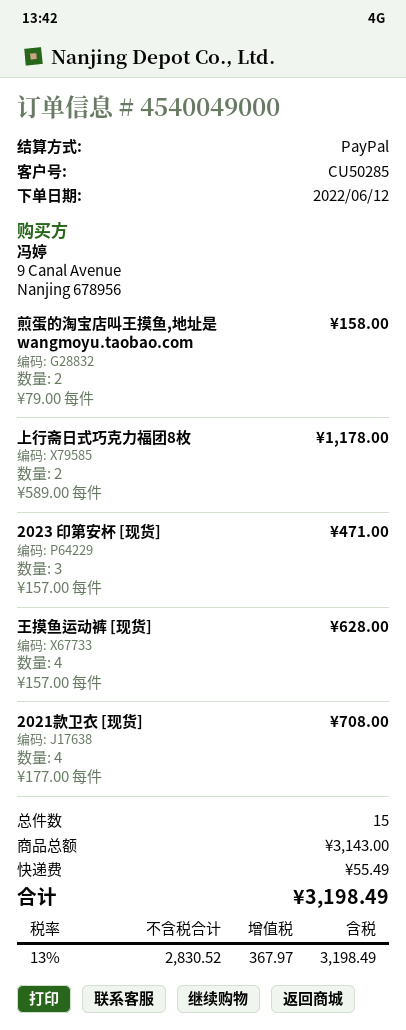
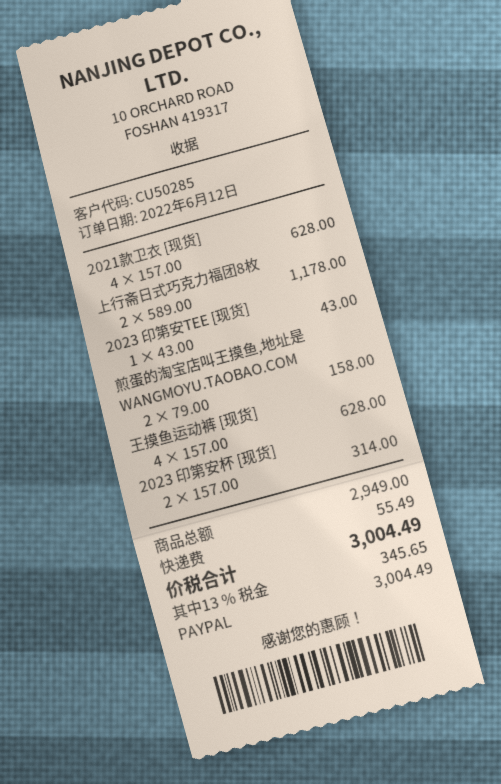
2023 印第安杯 [现货]: 3 x 157.00 = 471.00 -> 2 x 157.00 = 314.00
2021款卫衣 [现货]: 4 x 177.00 = 708.00 -> 4 x 157.00 = 628.00
2023 印第安TEE [现货]: none -> 1 x 43.00 = 43.00
subtotal: 3143.00 -> 2949.00
tax: 13% = 367.97 -> 13% = 345.65
total: 3198.49 -> 3004.49

